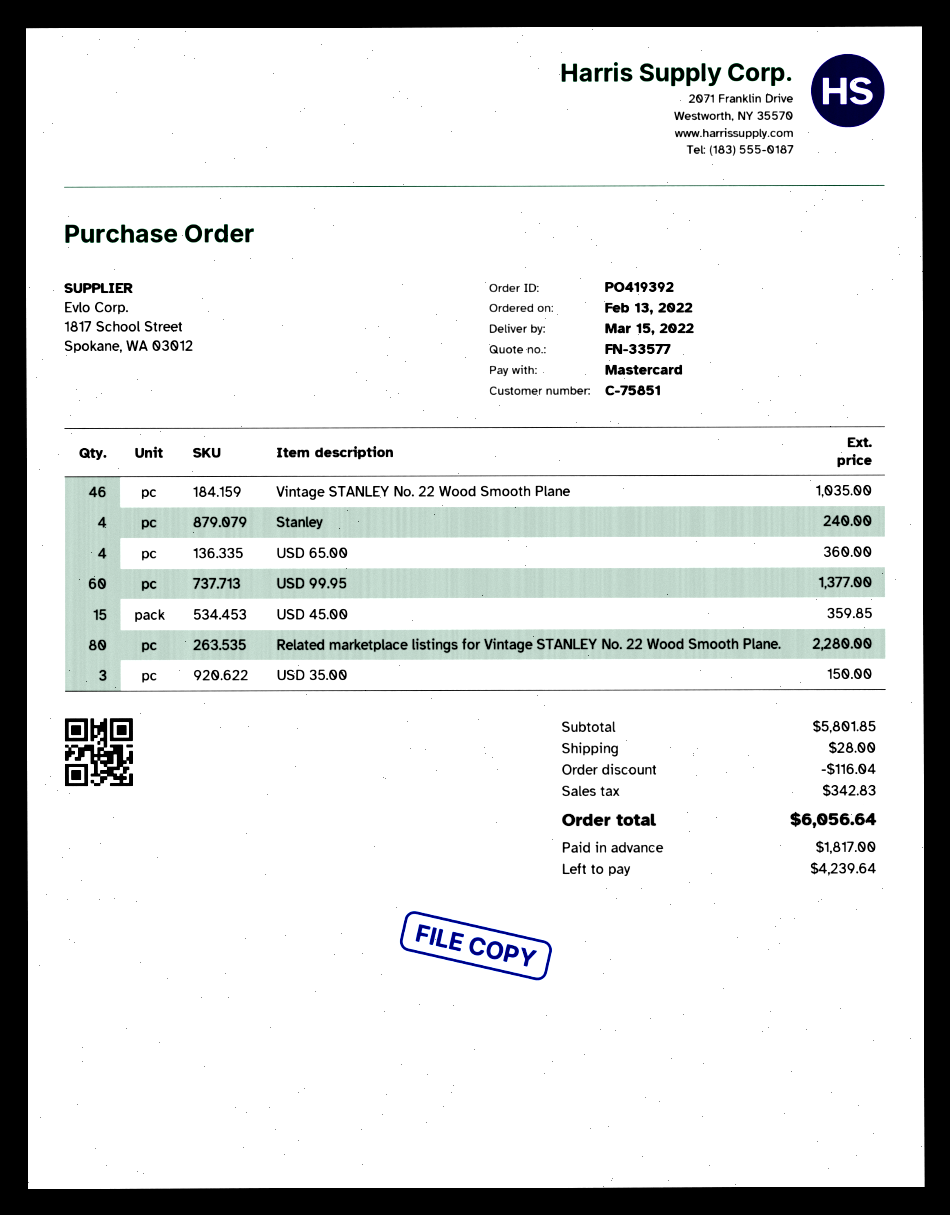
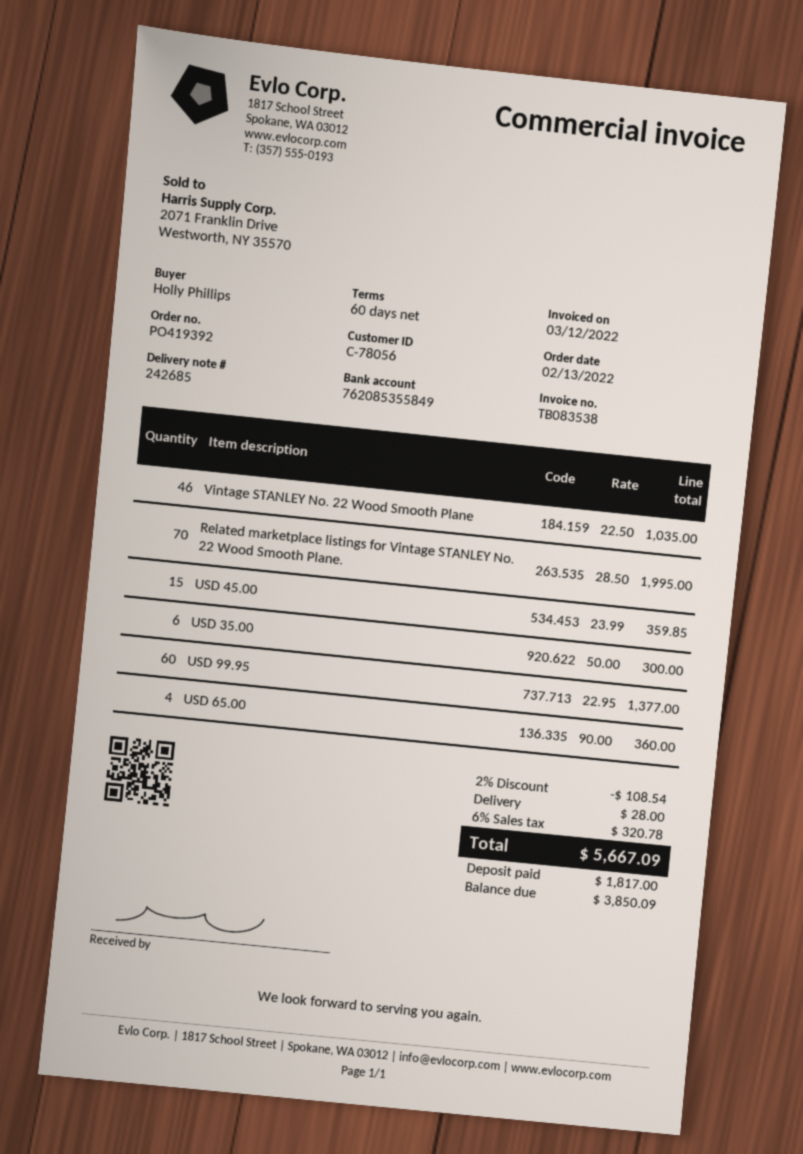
customer number: C-75851 -> C-78056
Stanley: 4 for 240.00 -> none
Related marketplace listings for Vintage STANLEY No. 22 Wood Smooth Plane.: 80 for 2280.00 -> 70 for 1995.00
USD 35.00: 3 for 150.00 -> 6 for 300.00
discount: 116.04 -> 108.54
tax: 342.83 -> 320.78
total: 6056.64 -> 5667.09
balance: 4239.64 -> 3850.09

